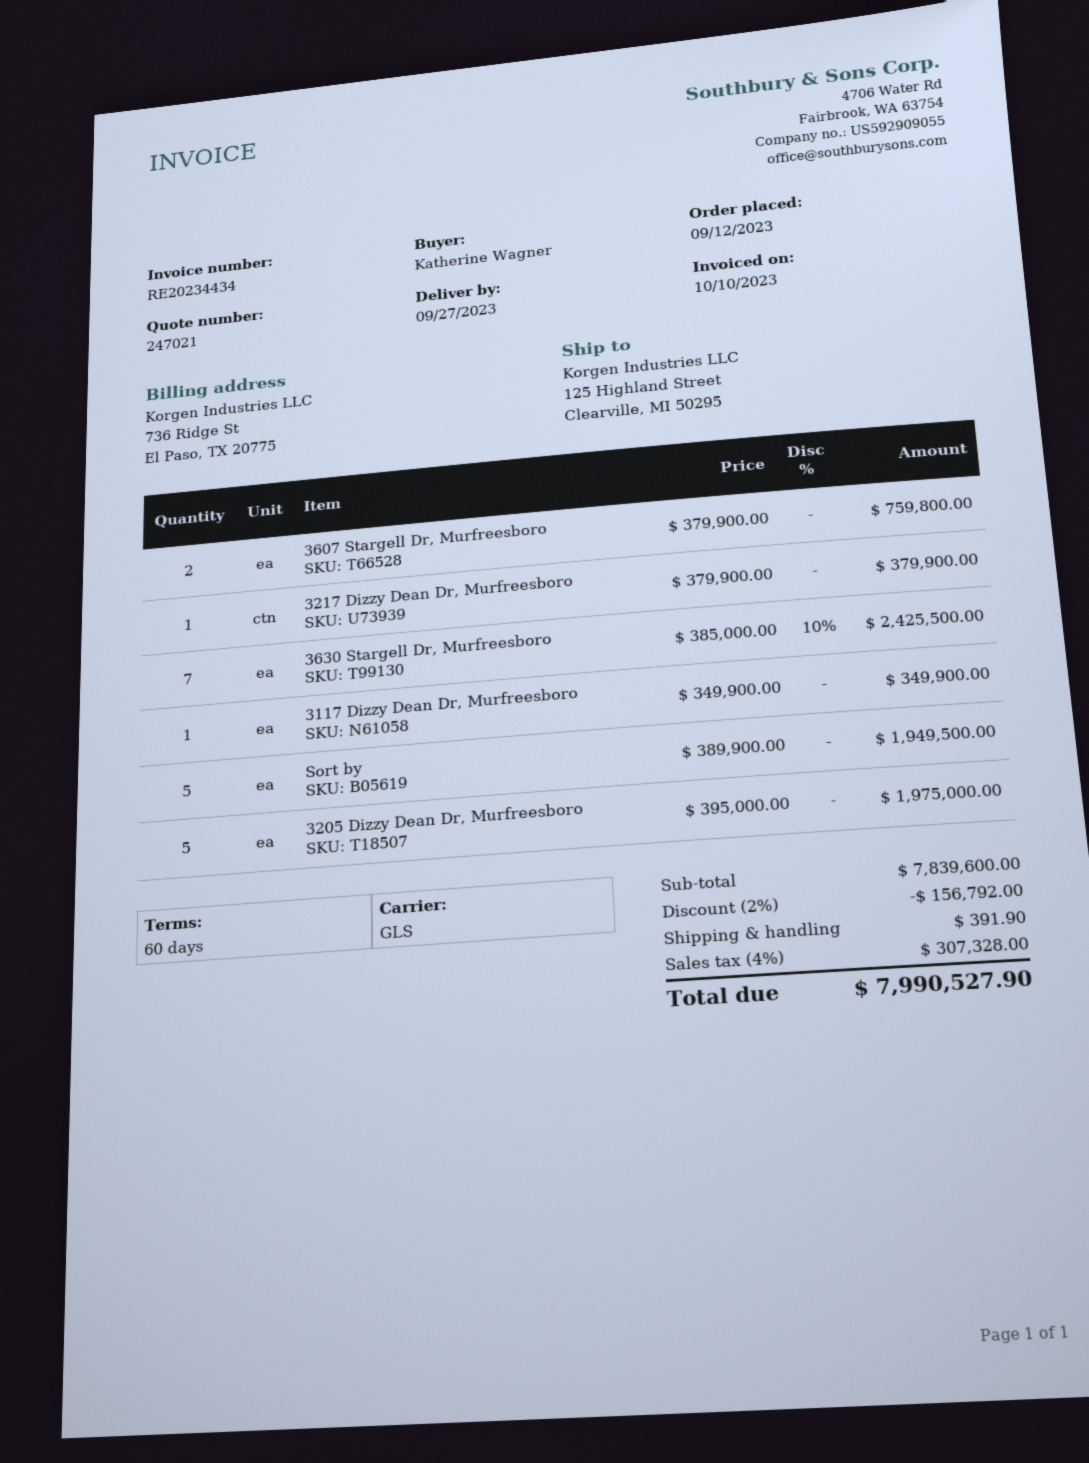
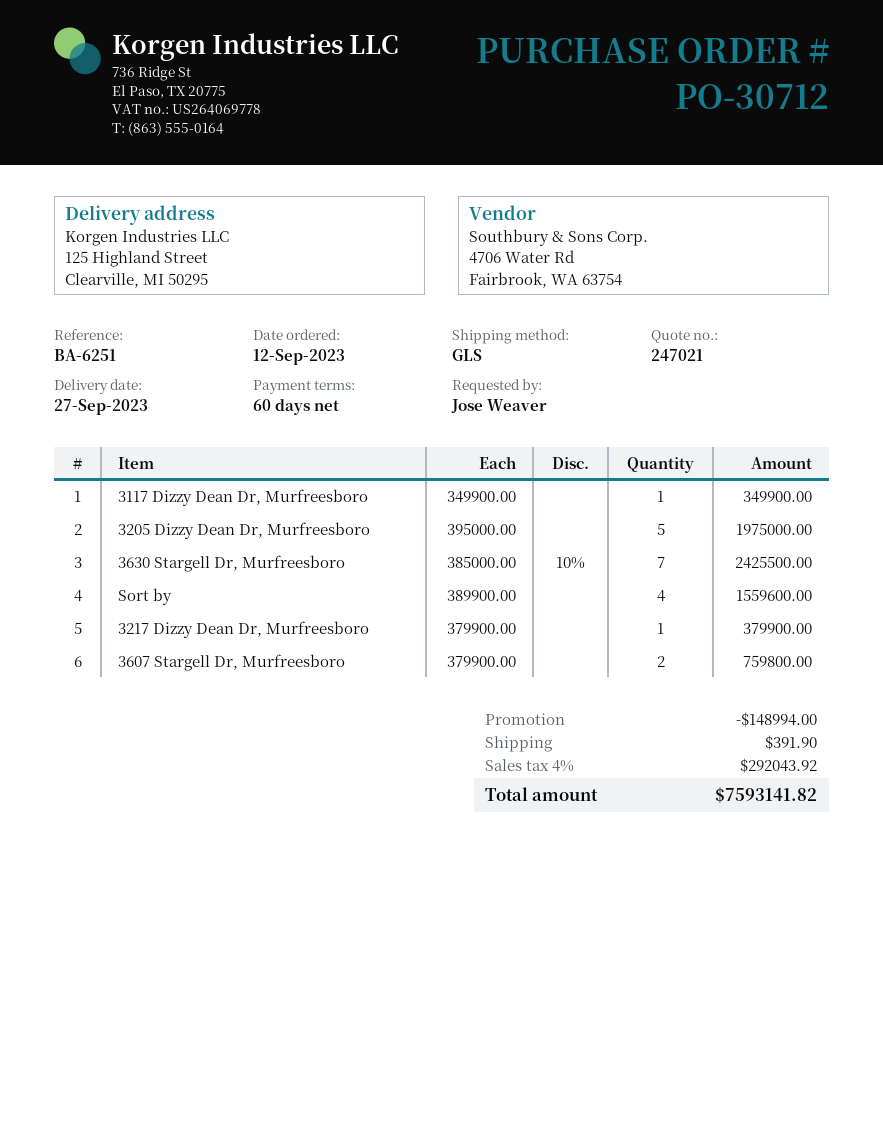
ordered by: Katherine Wagner -> Jose Weaver
Sort by: 5 x 389900.00 = 1949500.00 -> 4 x 389900.00 = 1559600.00
discount: 156792.00 -> 148994.00
tax: 4% = 307328.00 -> 4% = 292043.92
total: 7990527.90 -> 7593141.82

